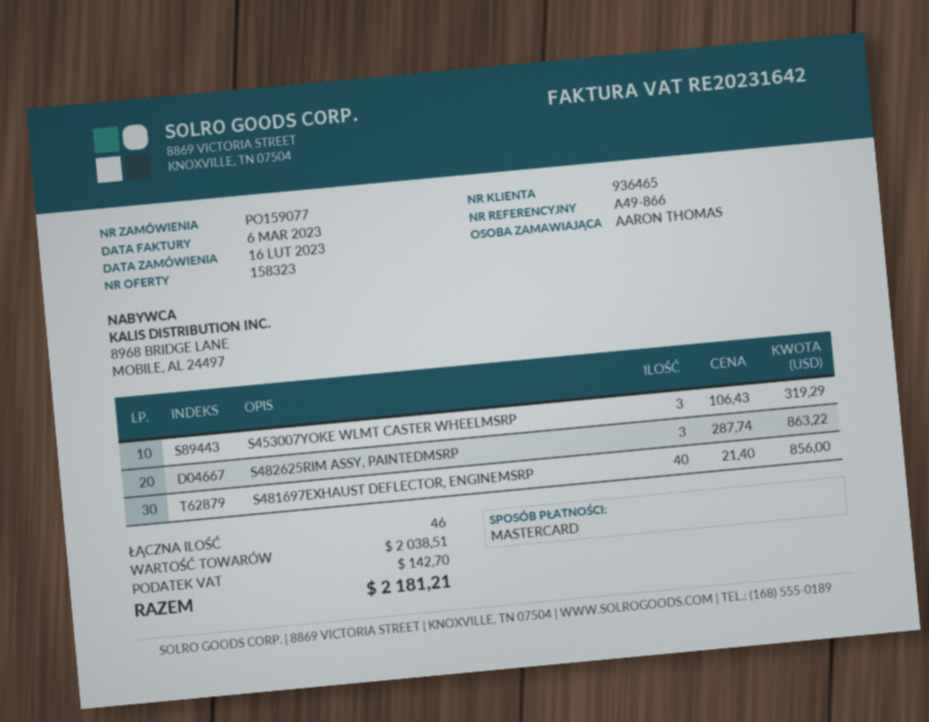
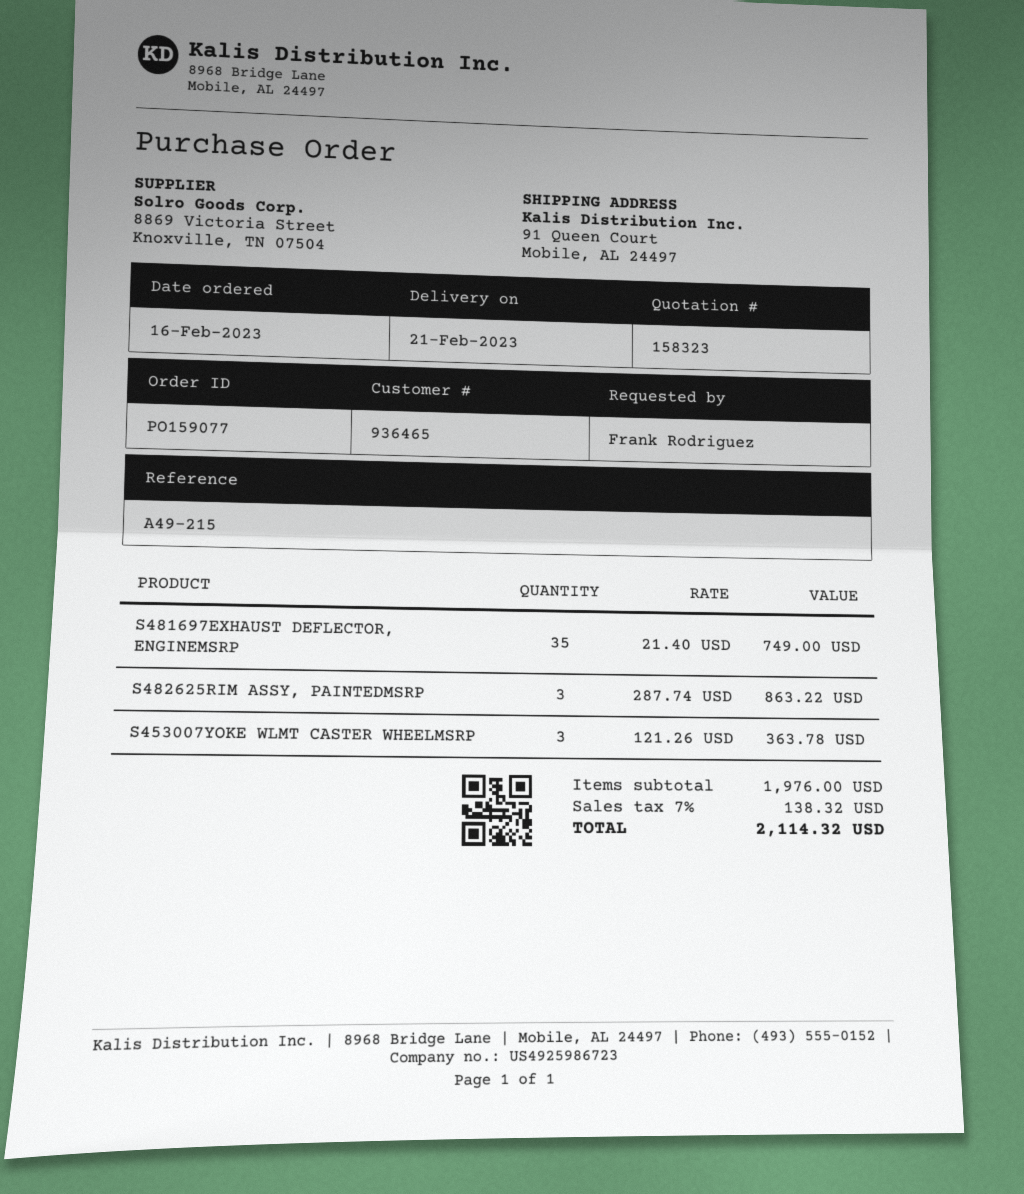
reference: A49-866 -> A49-215
ordered by: AARON THOMAS -> Frank Rodriguez
S453007YOKE WLMT CASTER WHEELMSRP: 3 x 106.43 = 319.29 -> 3 x 121.26 = 363.78
S481697EXHAUST DEFLECTOR, ENGINEMSRP: 40 x 21.40 = 856.00 -> 35 x 21.40 = 749.00
subtotal: 2038.51 -> 1976.00
tax: 142.70 -> 138.32
total: 2181.21 -> 2114.32

